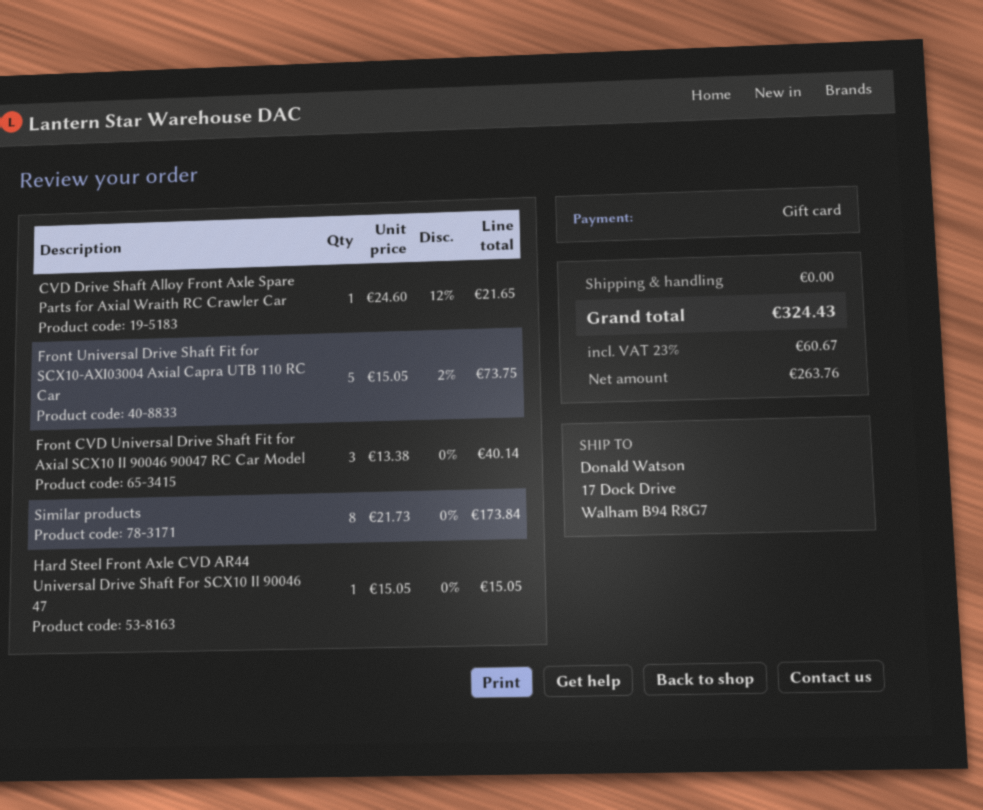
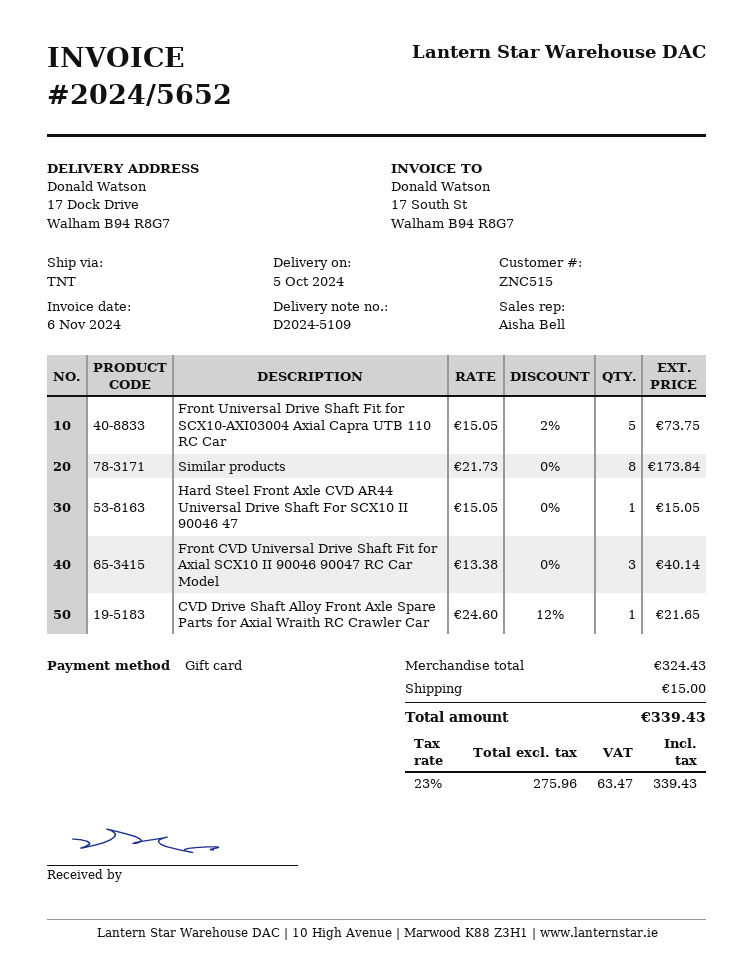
shipping: 0.00 -> 15.00
net: 263.76 -> 275.96
tax: 23% = 60.67 -> 23% = 63.47
total: 324.43 -> 339.43

